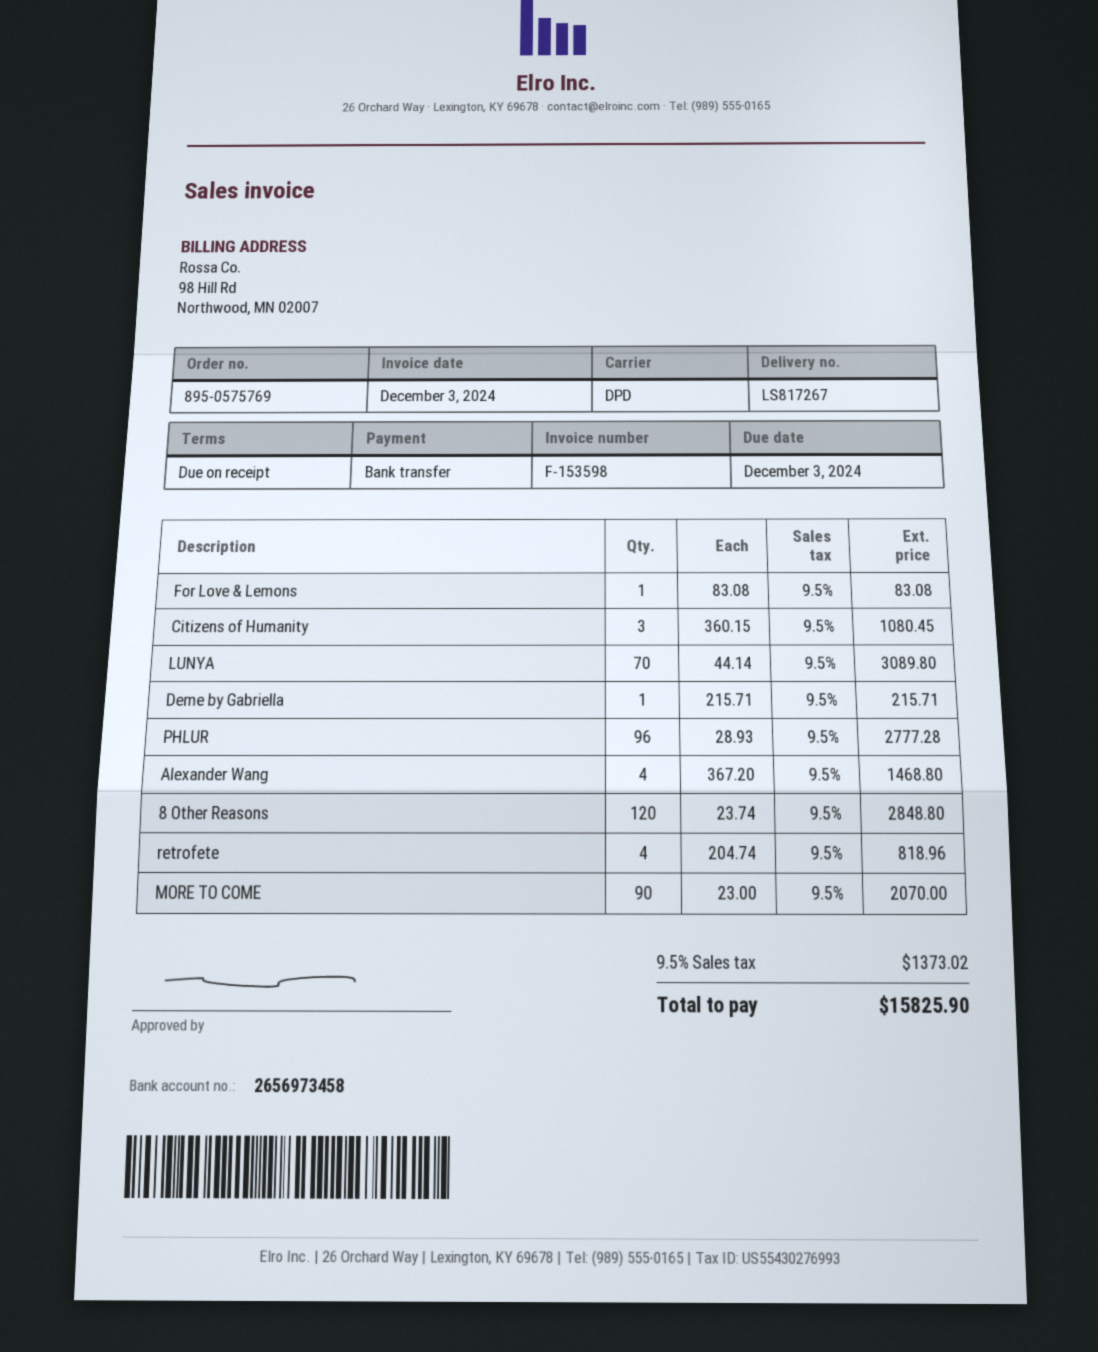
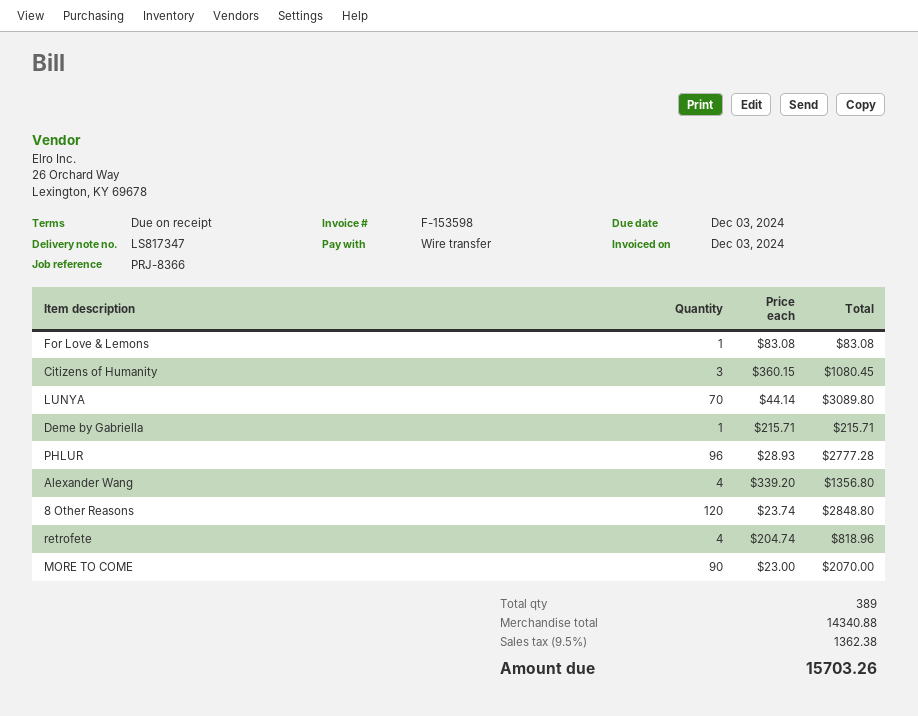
delivery note number: LS817267 -> LS817347
Alexander Wang: 4 x 367.20 = 1468.80 -> 4 x 339.20 = 1356.80
tax: 9.5% = 1373.02 -> 9.5% = 1362.38
total: 15825.90 -> 15703.26

